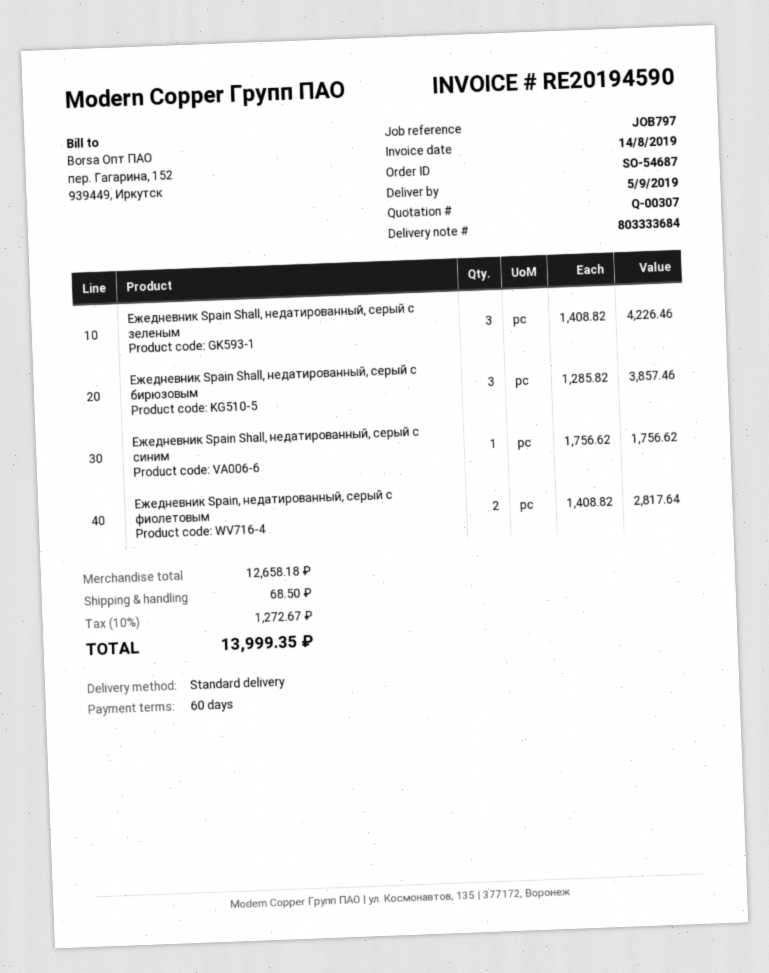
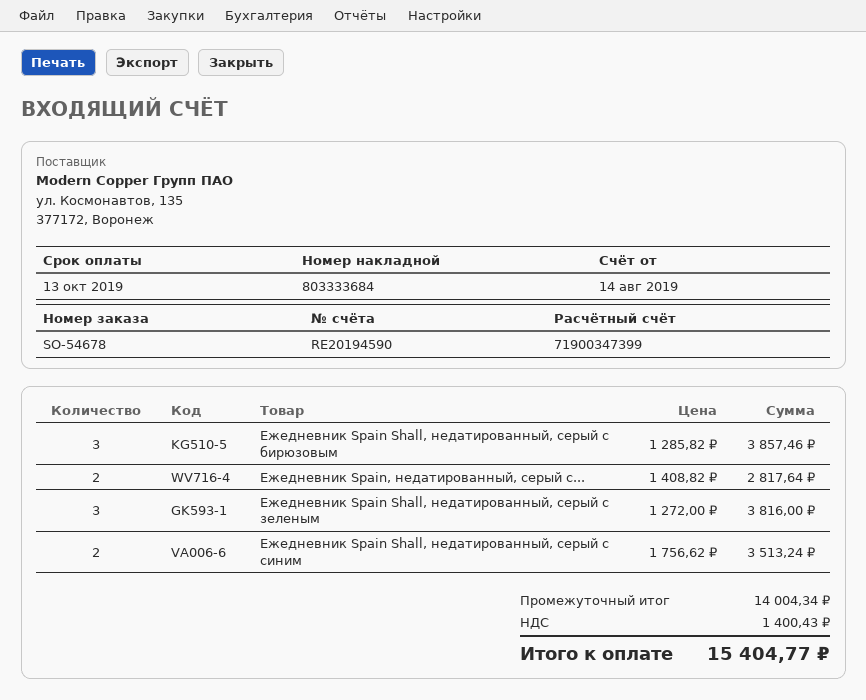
order number: SO-54687 -> SO-54678
Ежедневник Spain Shall, недатированный, серый с зеленым: 3 x 1408.82 = 4226.46 -> 3 x 1272.00 = 3816.00
Ежедневник Spain Shall, недатированный, серый с синим: 1 x 1756.62 = 1756.62 -> 2 x 1756.62 = 3513.24
subtotal: 12658.18 -> 14004.34
shipping: 68.50 -> none
tax: 1272.67 -> 1400.43
total: 13999.35 -> 15404.77

